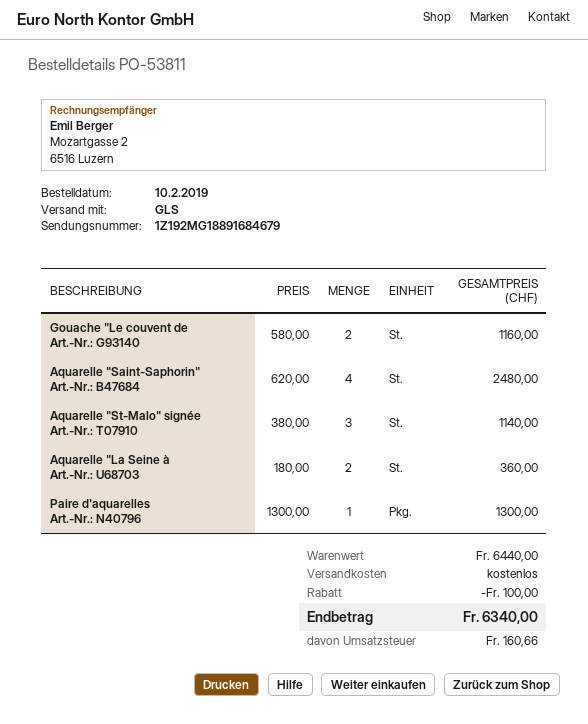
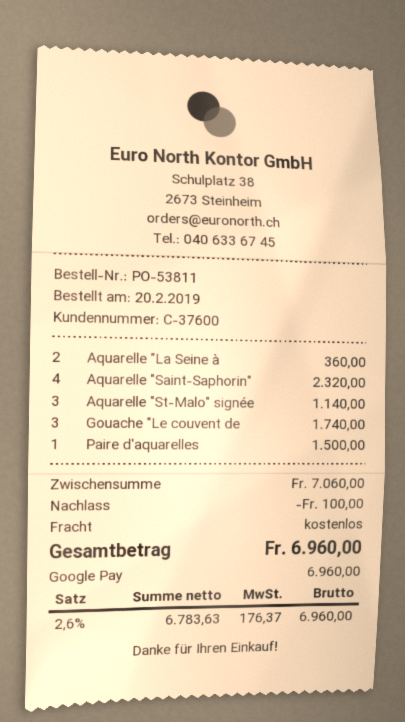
order date: 2019-02-10 -> 2019-02-20
Gouache "Le couvent de: 2 for 1160.00 -> 3 for 1740.00
Aquarelle "Saint-Saphorin": 4 for 2480.00 -> 4 for 2320.00
Paire d'aquarelles: 1 for 1300.00 -> 1 for 1500.00
subtotal: 6440.00 -> 7060.00
tax: 160.66 -> 176.37
total: 6340.00 -> 6960.00

